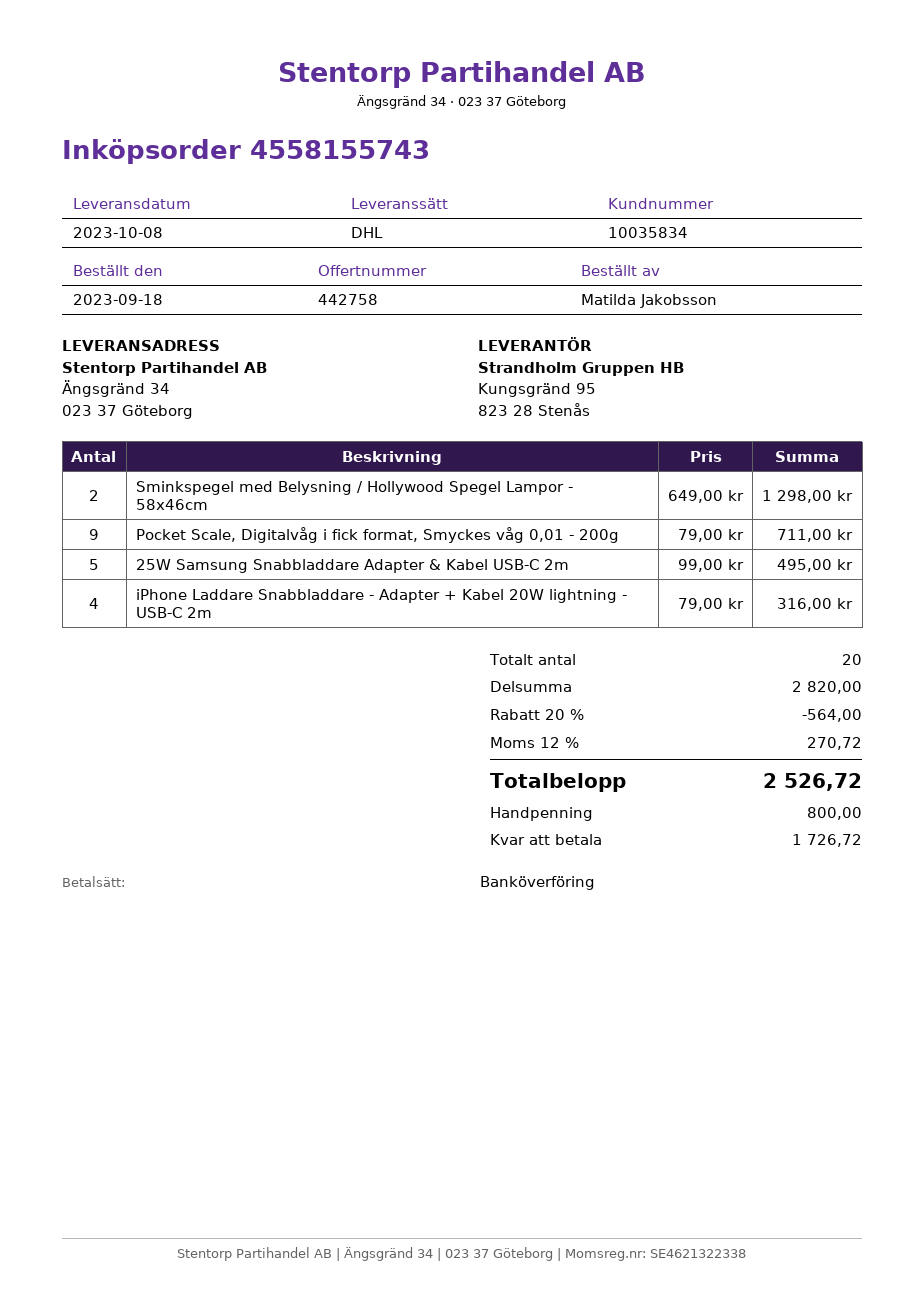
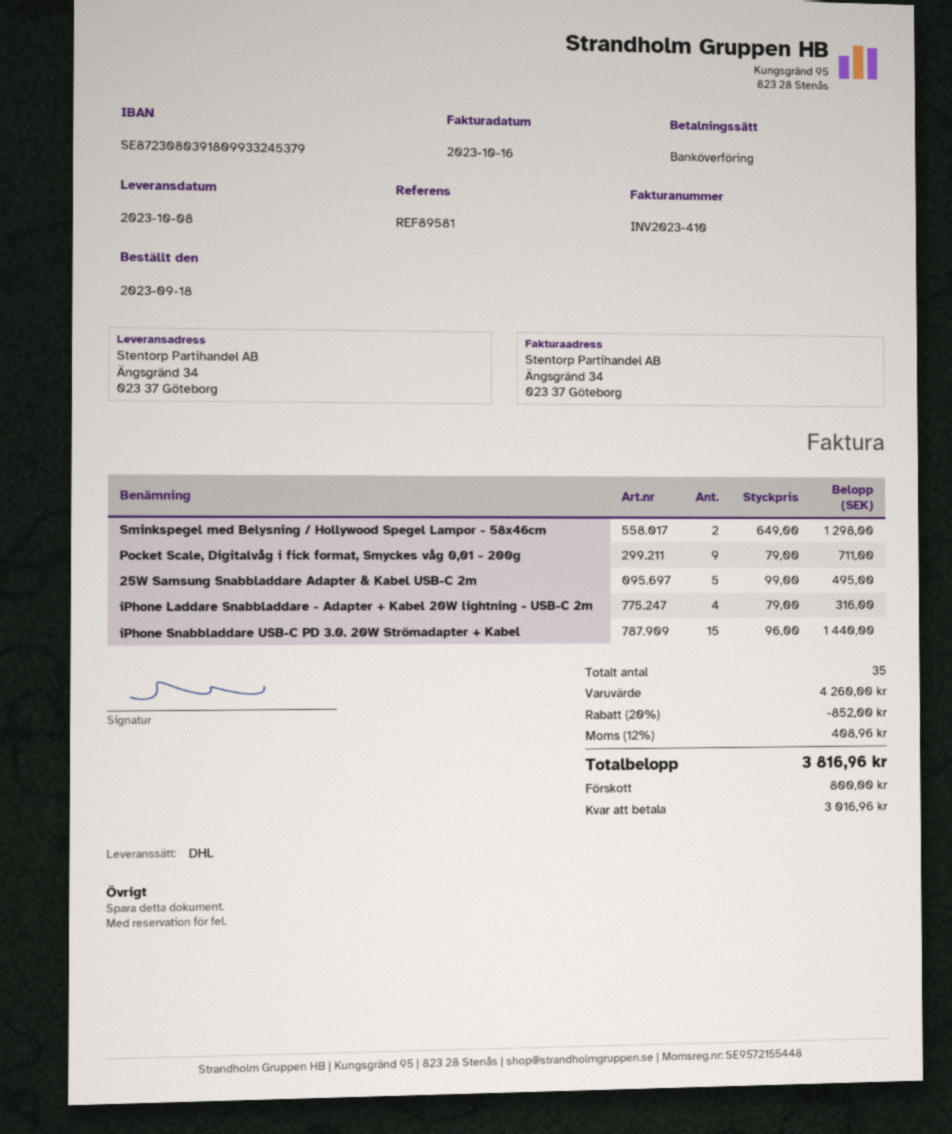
iPhone Snabbladdare USB-C PD 3.0. 20W Strömadapter + Kabel: none -> 15 x 96.00 = 1440.00
total quantity: 20 -> 35
subtotal: 2820.00 -> 4260.00
discount: 20% = 564.00 -> 20% = 852.00
tax: 12% = 270.72 -> 12% = 408.96
total: 2526.72 -> 3816.96
balance: 1726.72 -> 3016.96

